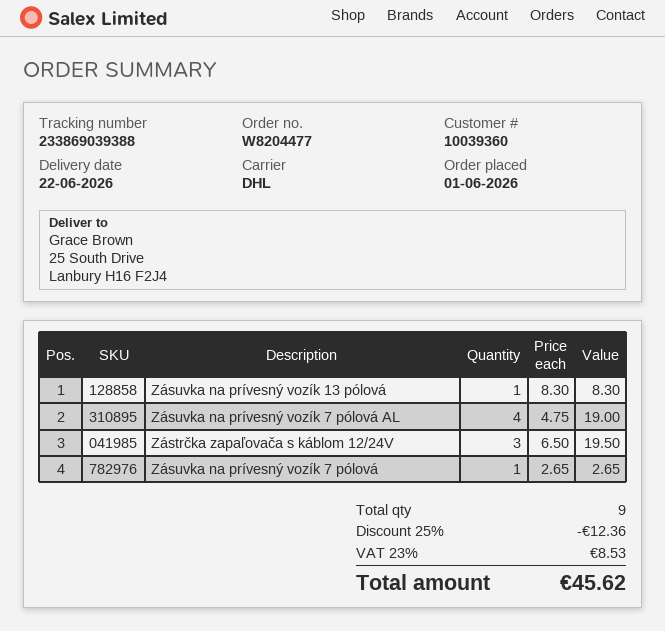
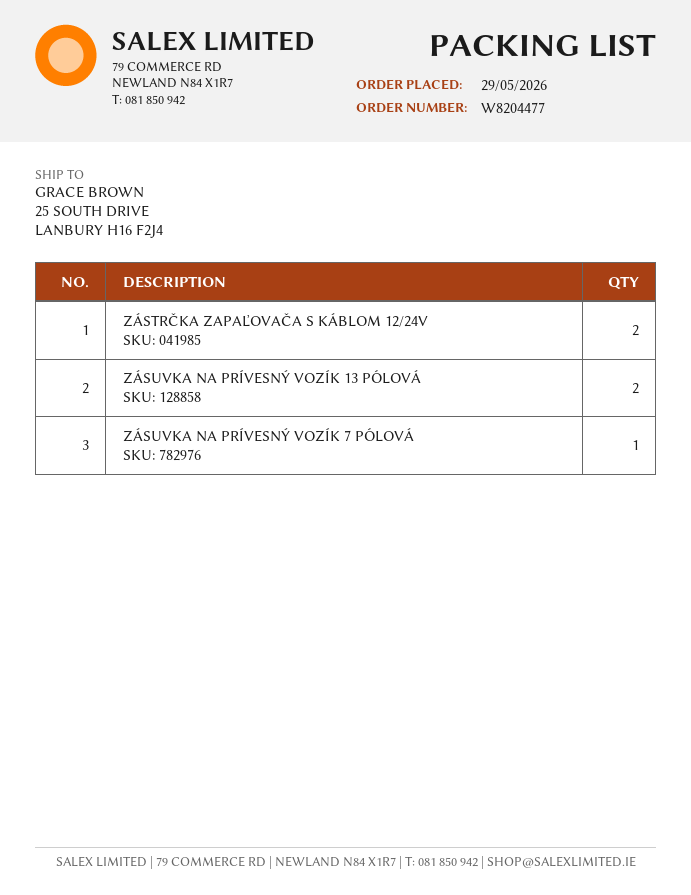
order date: 2026-06-01 -> 2026-05-29
Zásuvka na prívesný vozík 13 pólová: 1 -> 2
Zásuvka na prívesný vozík 7 pólová AL: 4 -> none
Zástrčka zapaľovača s káblom 12/24V: 3 -> 2

